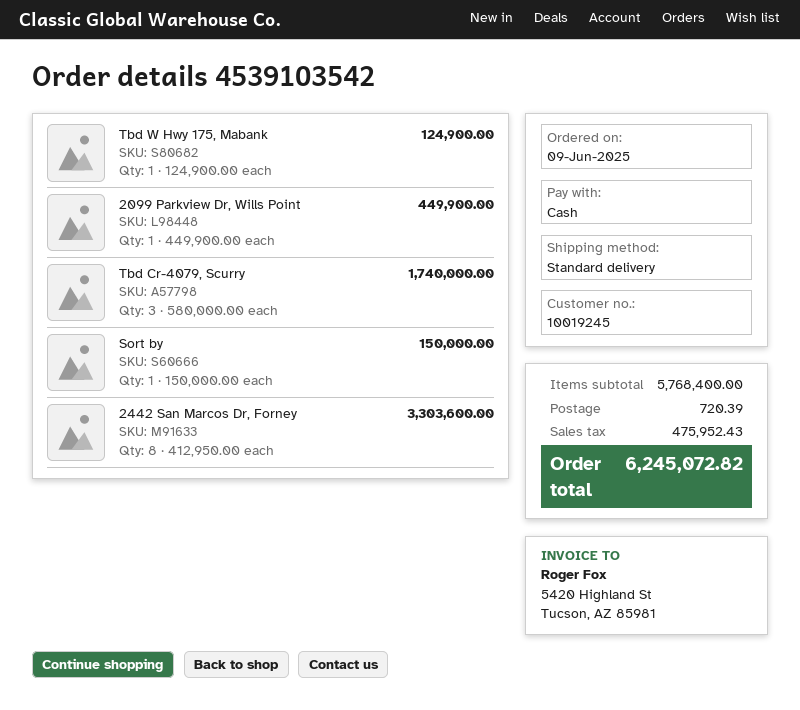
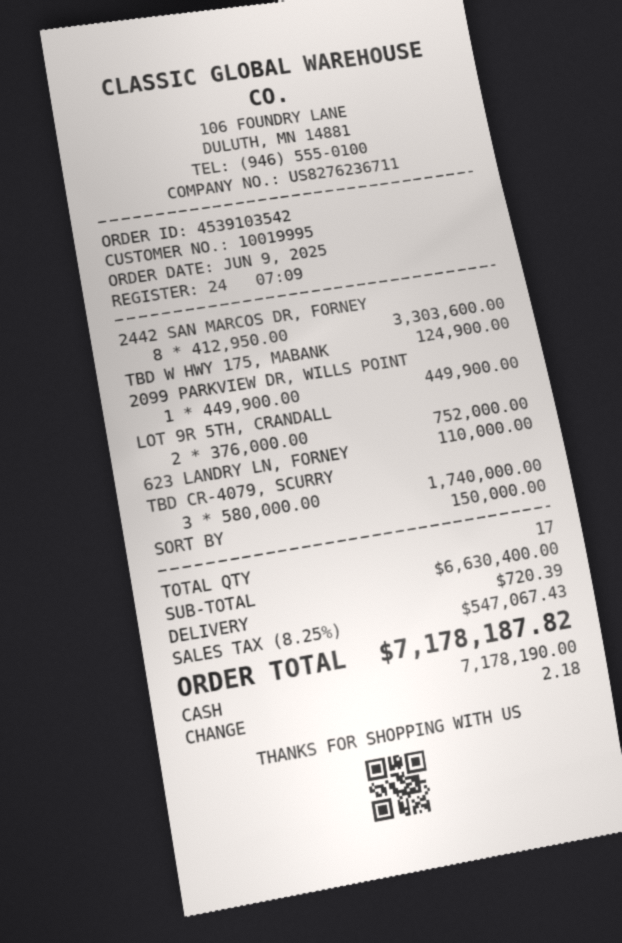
customer number: 10019245 -> 10019995
LOT 9R 5TH, CRANDALL: none -> 2 x 376000.00 = 752000.00
623 LANDRY LN, FORNEY: none -> 1 x 110000.00 = 110000.00
subtotal: 5768400.00 -> 6630400.00
tax: 475952.43 -> 547067.43
total: 6245072.82 -> 7178187.82

